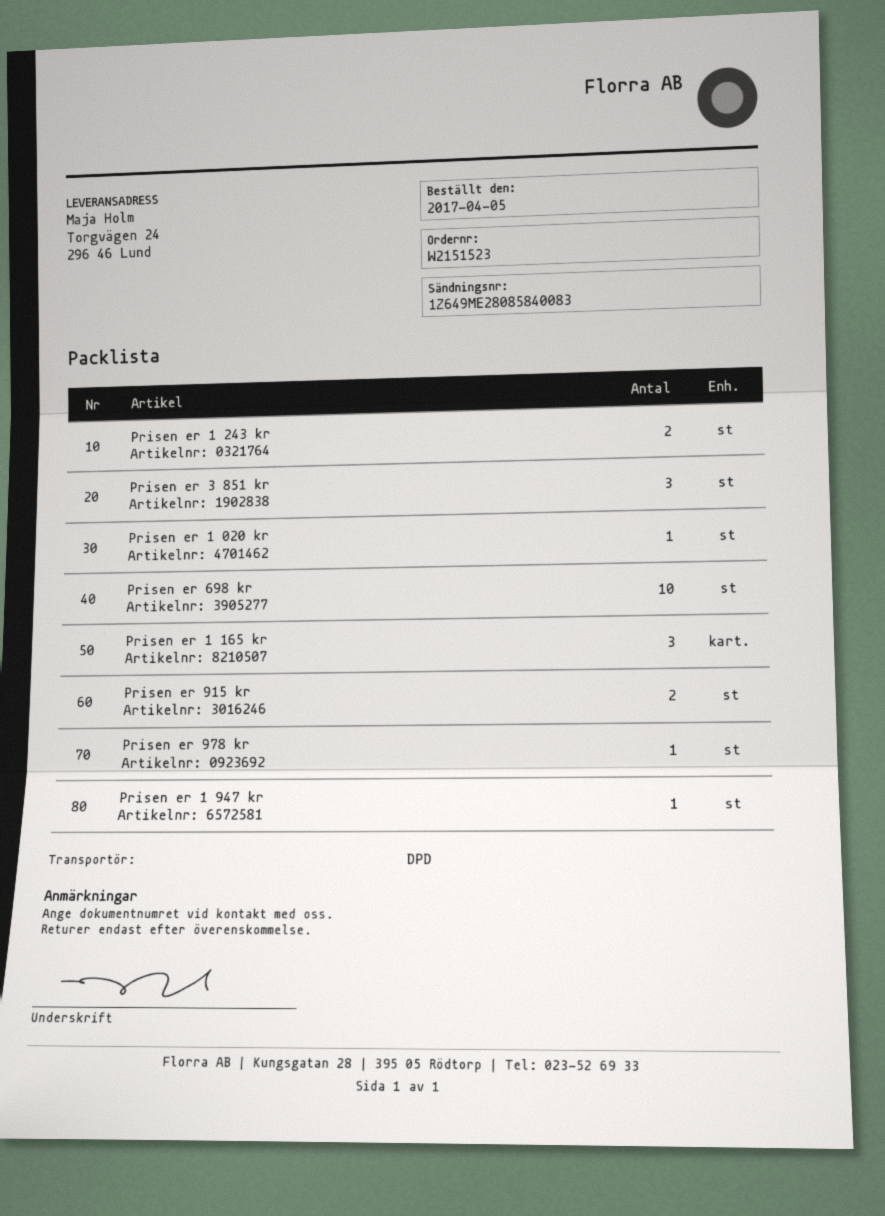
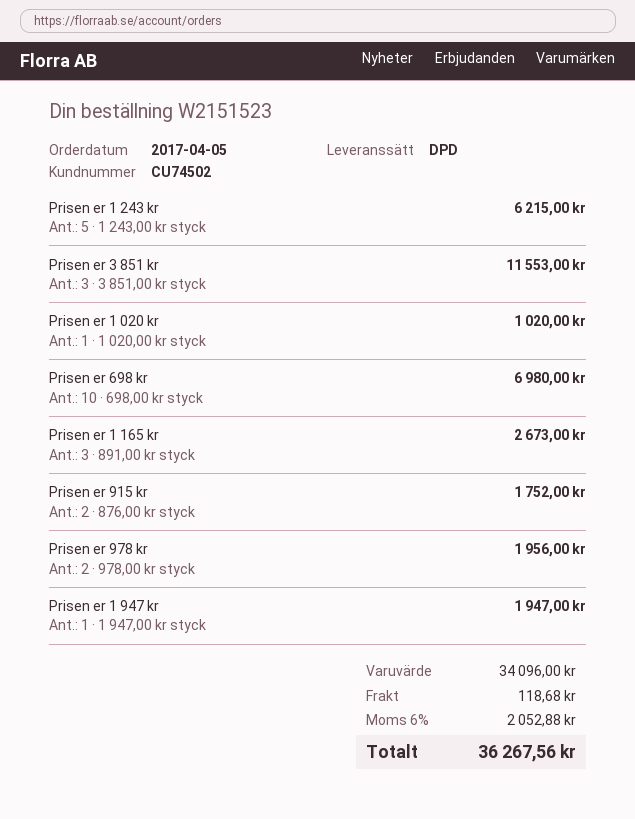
Prisen er 1 243 kr: 2 -> 5
Prisen er 978 kr: 1 -> 2

